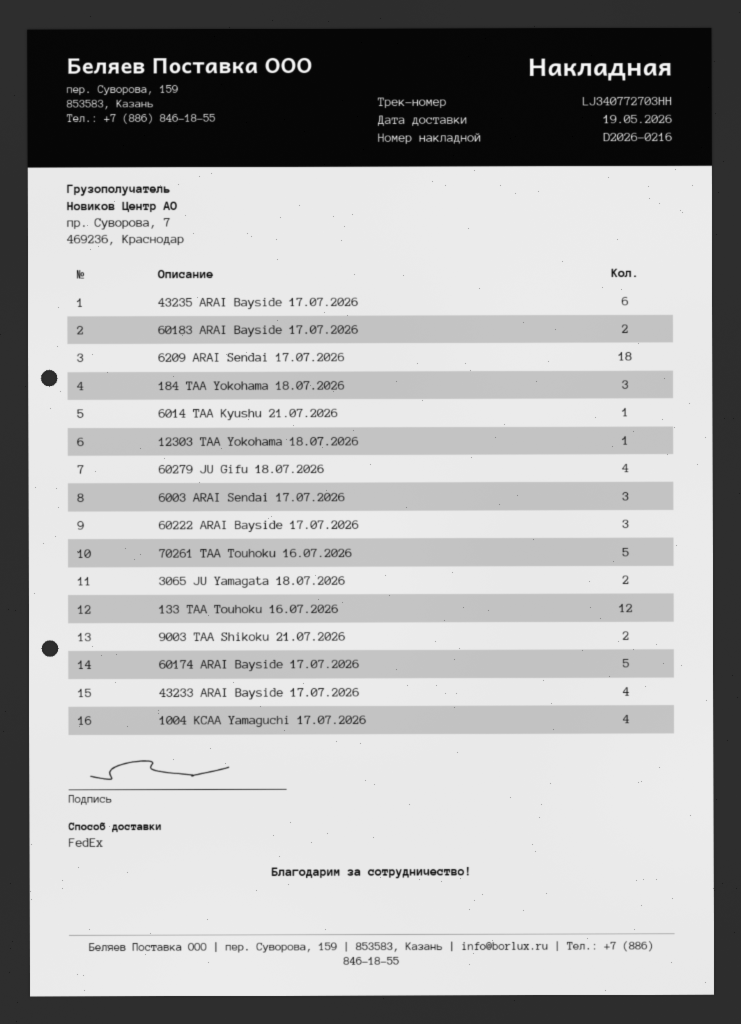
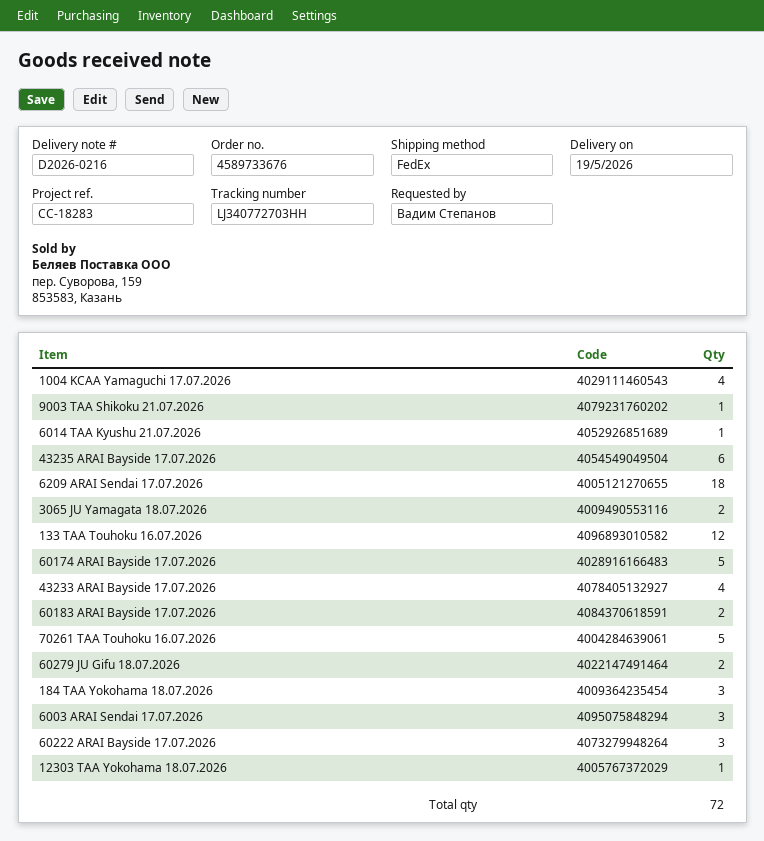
60279 JU Gifu 18.07.2026: 4 -> 2
9003 TAA Shikoku 21.07.2026: 2 -> 1

